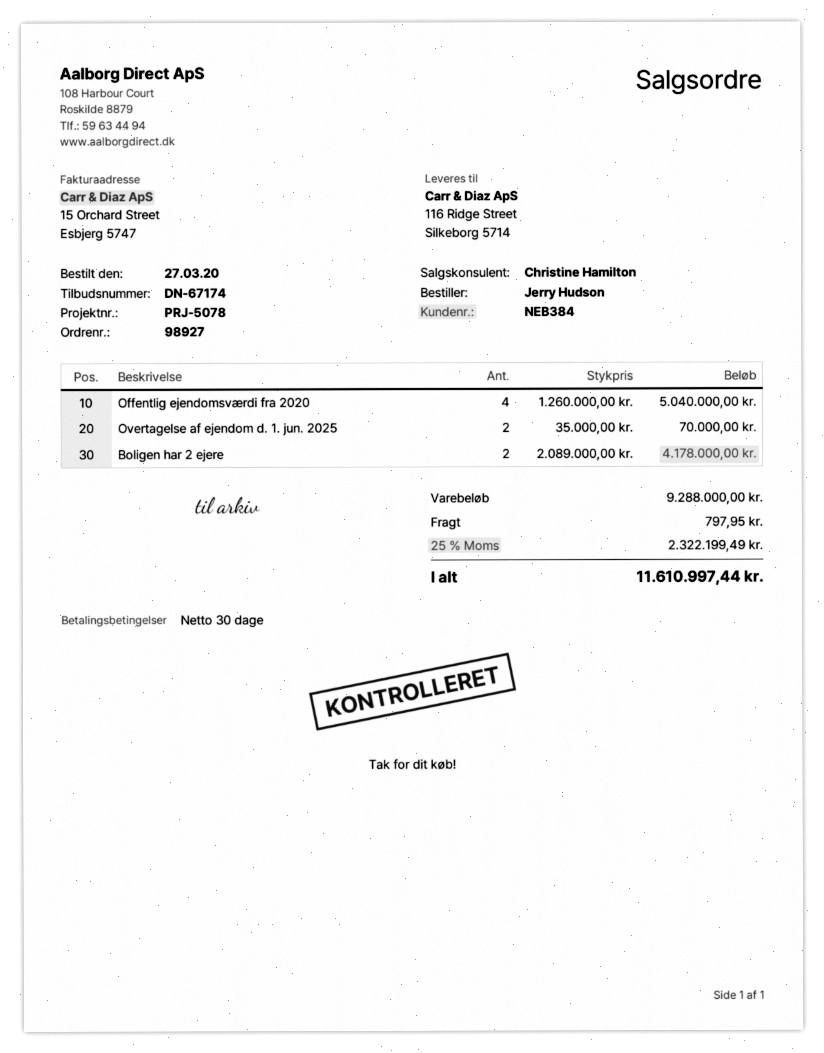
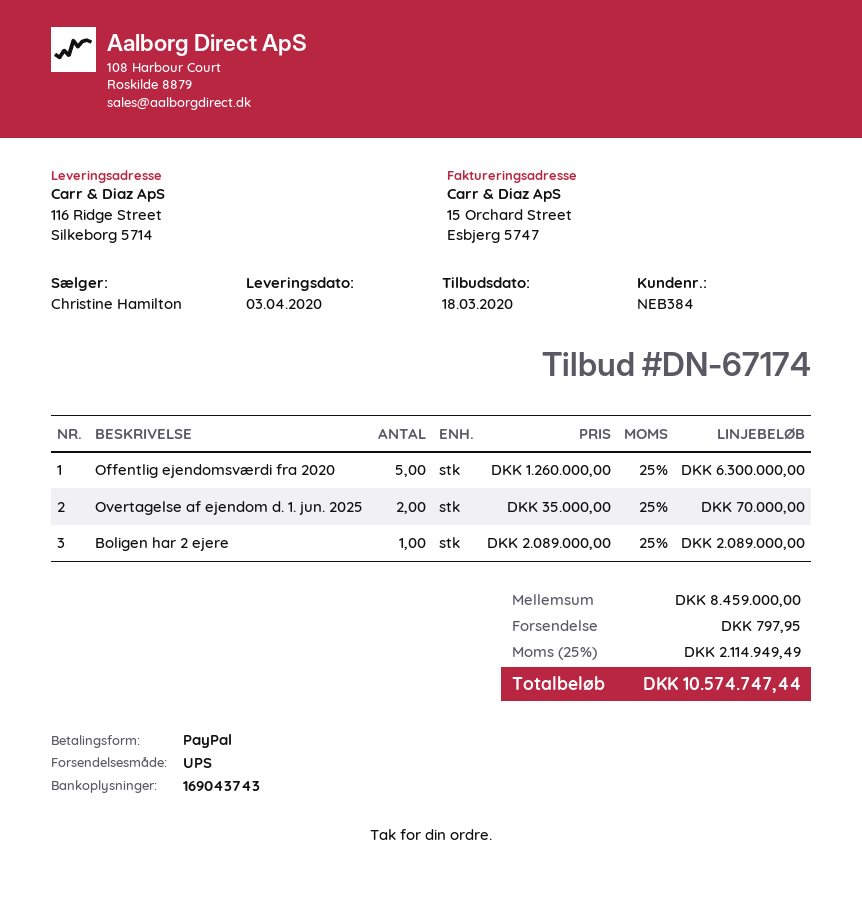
Offentlig ejendomsværdi fra 2020: 4 x 1260000.00 = 5040000.00 -> 5 x 1260000.00 = 6300000.00
Boligen har 2 ejere: 2 x 2089000.00 = 4178000.00 -> 1 x 2089000.00 = 2089000.00
subtotal: 9288000.00 -> 8459000.00
tax: 25% = 2322199.49 -> 25% = 2114949.49
total: 11610997.44 -> 10574747.44

